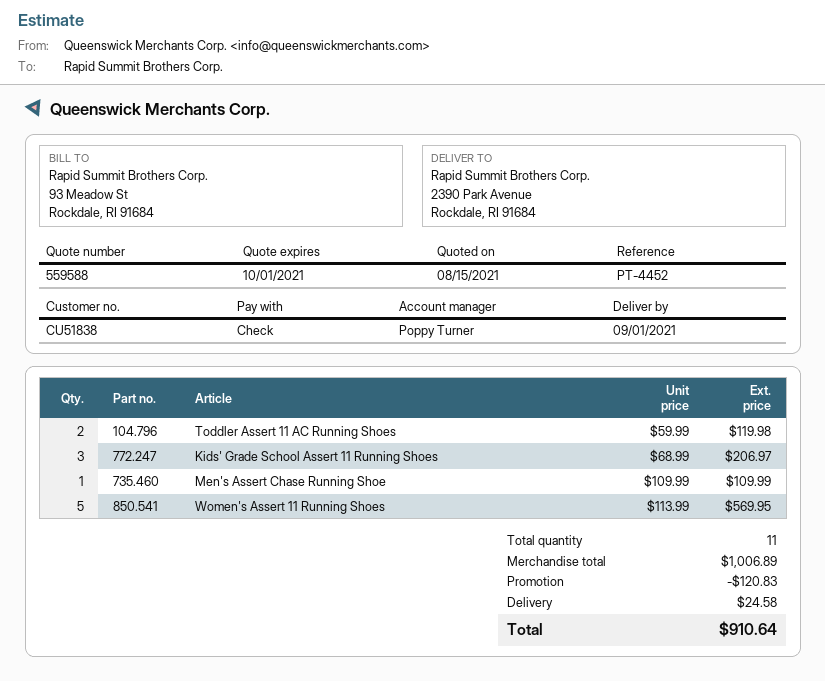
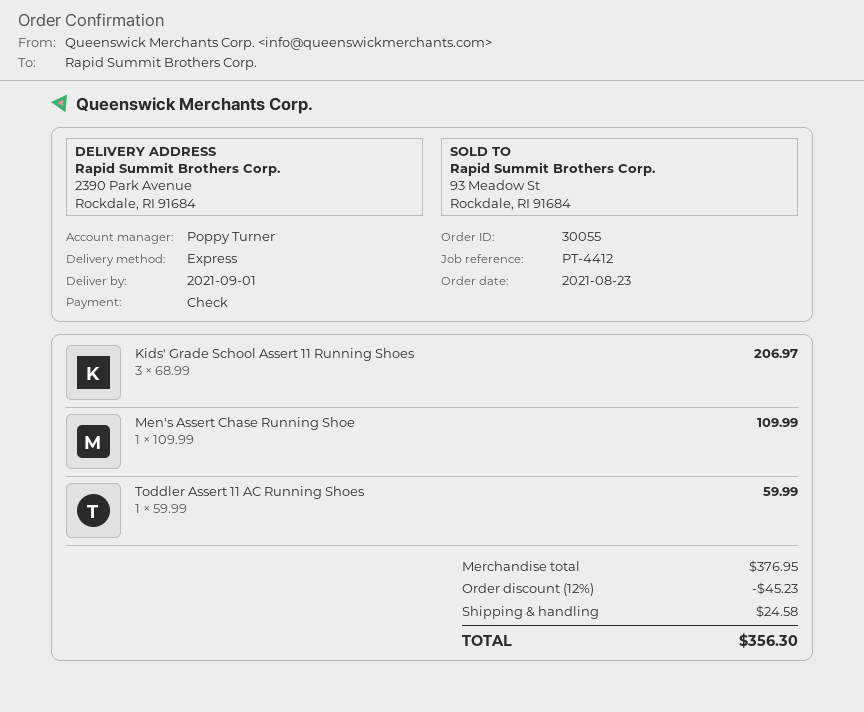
reference: PT-4452 -> PT-4412
Toddler Assert 11 AC Running Shoes: 2 x 59.99 = 119.98 -> 1 x 59.99 = 59.99
Women's Assert 11 Running Shoes: 5 x 113.99 = 569.95 -> none
subtotal: 1006.89 -> 376.95
discount: 120.83 -> 45.23
total: 910.64 -> 356.30

